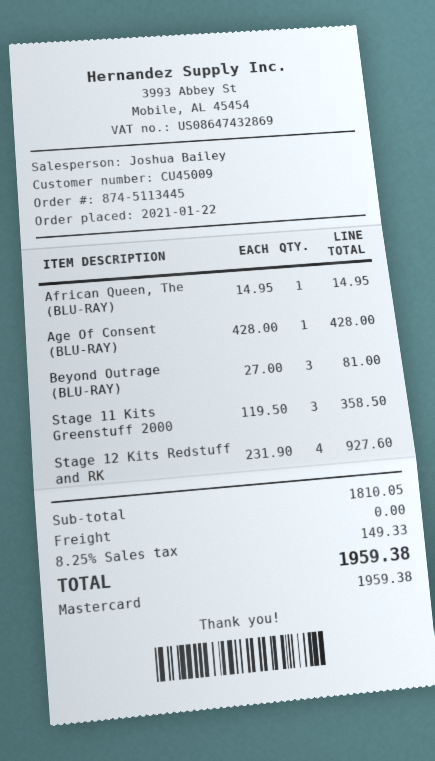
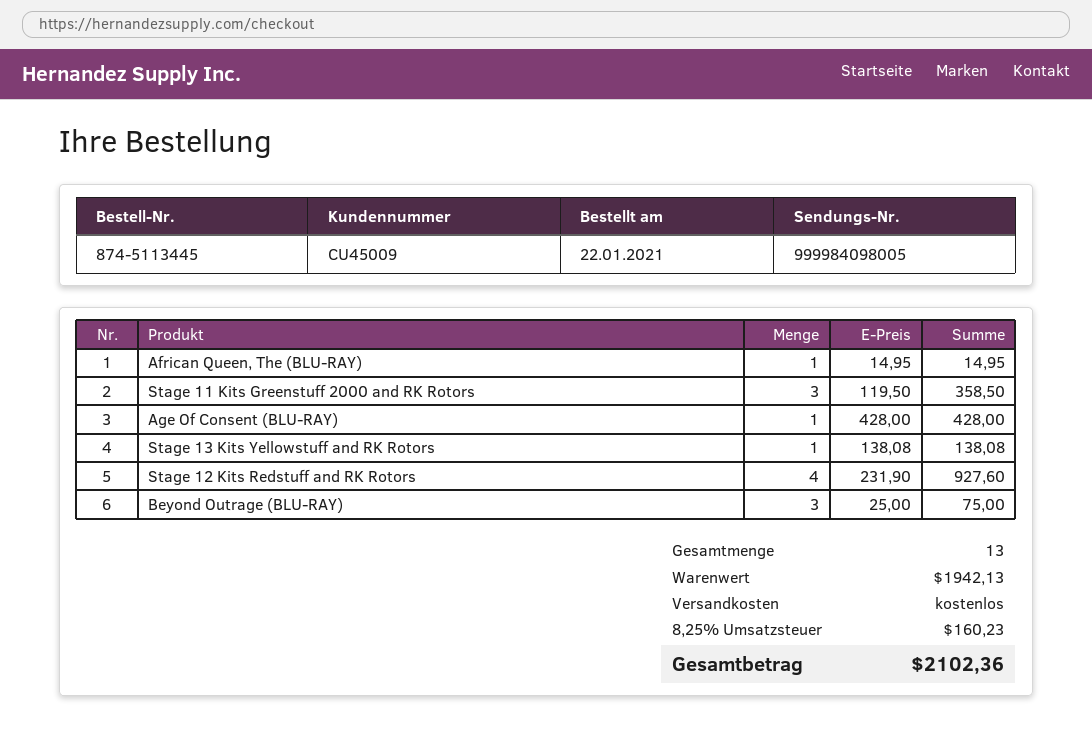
Beyond Outrage (BLU-RAY): 3 x 27.00 = 81.00 -> 3 x 25.00 = 75.00
Stage 13 Kits Yellowstuff and RK Rotors: none -> 1 x 138.08 = 138.08
subtotal: 1810.05 -> 1942.13
tax: 8.25% = 149.33 -> 8.25% = 160.23
total: 1959.38 -> 2102.36

